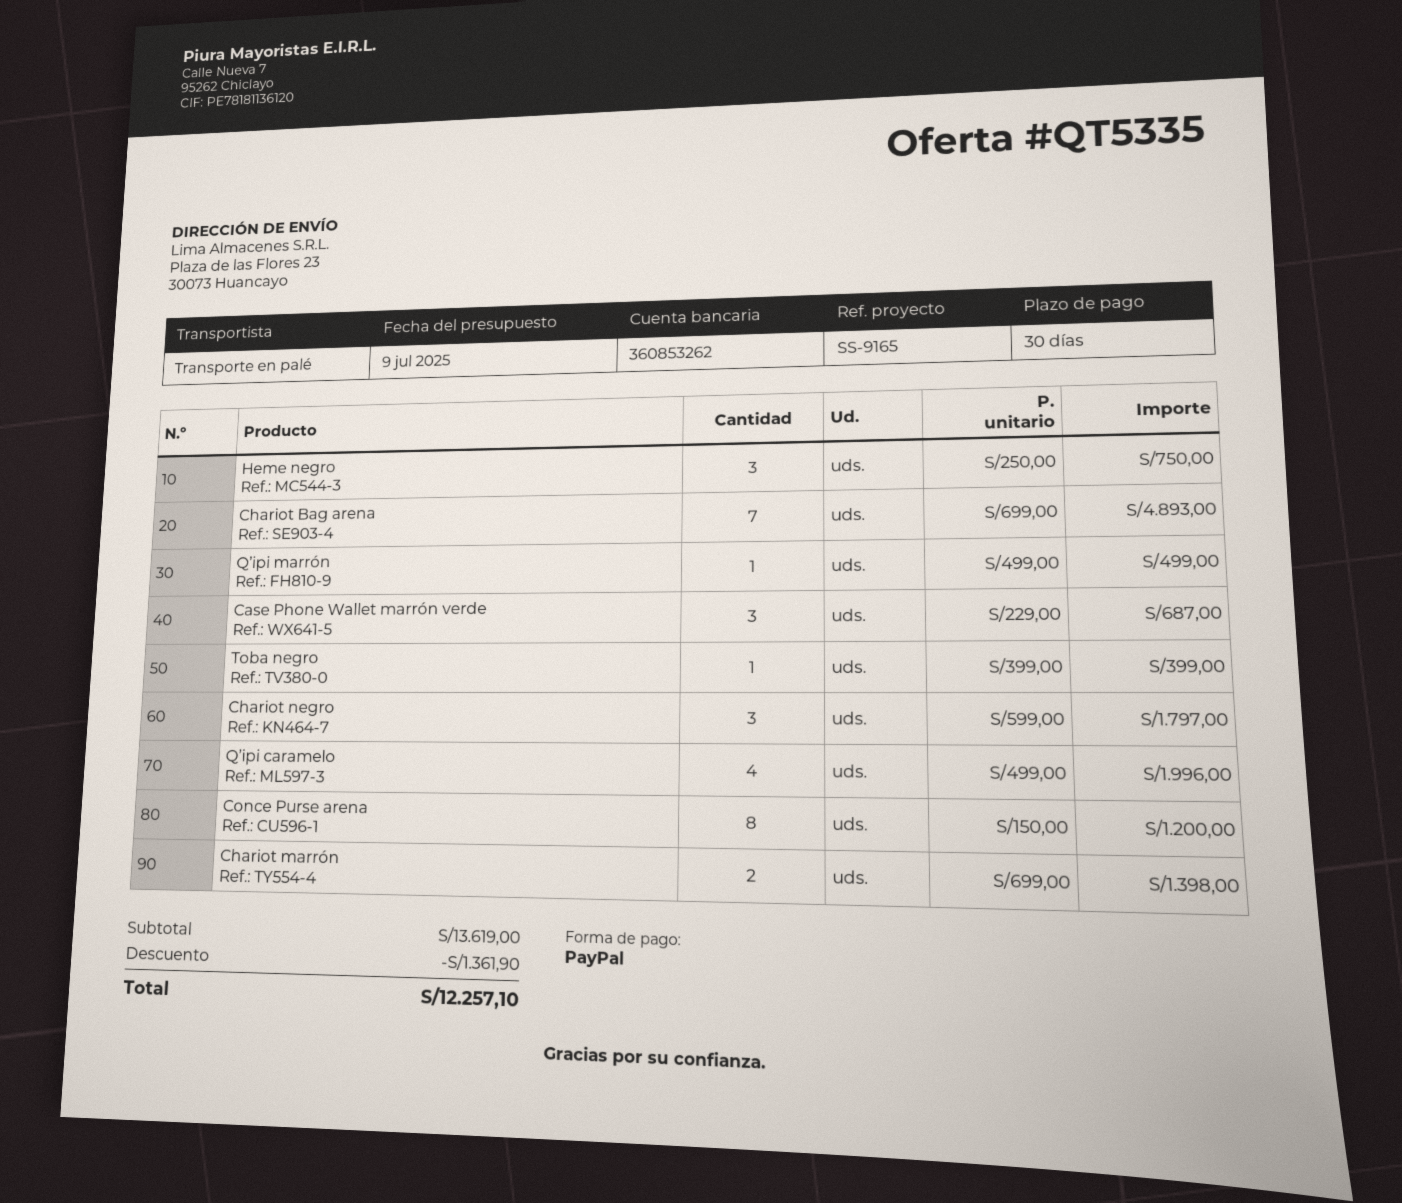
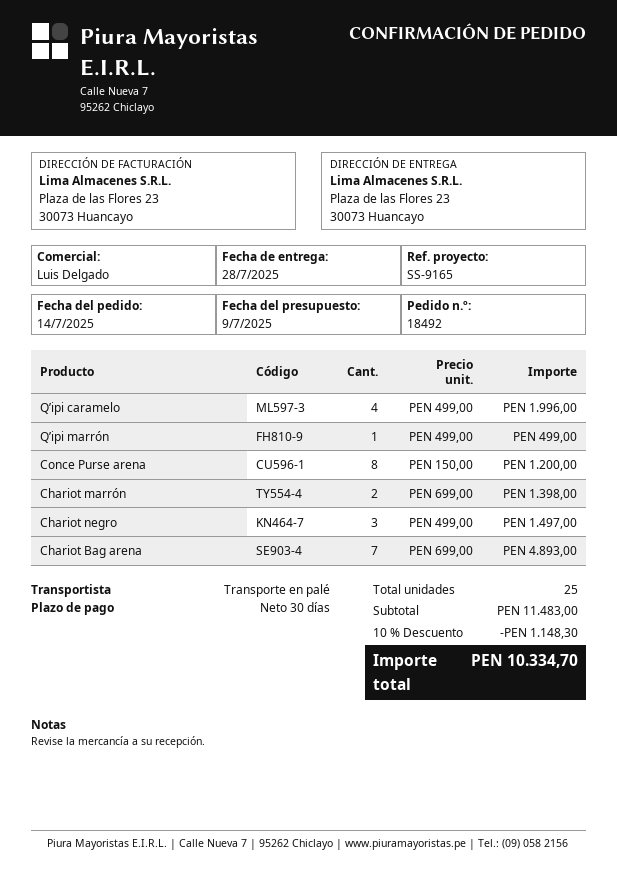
Heme negro: 3 x 250.00 = 750.00 -> none
Case Phone Wallet marrón verde: 3 x 229.00 = 687.00 -> none
Toba negro: 1 x 399.00 = 399.00 -> none
Chariot negro: 3 x 599.00 = 1797.00 -> 3 x 499.00 = 1497.00
subtotal: 13619.00 -> 11483.00
discount: 1361.90 -> 1148.30
total: 12257.10 -> 10334.70

